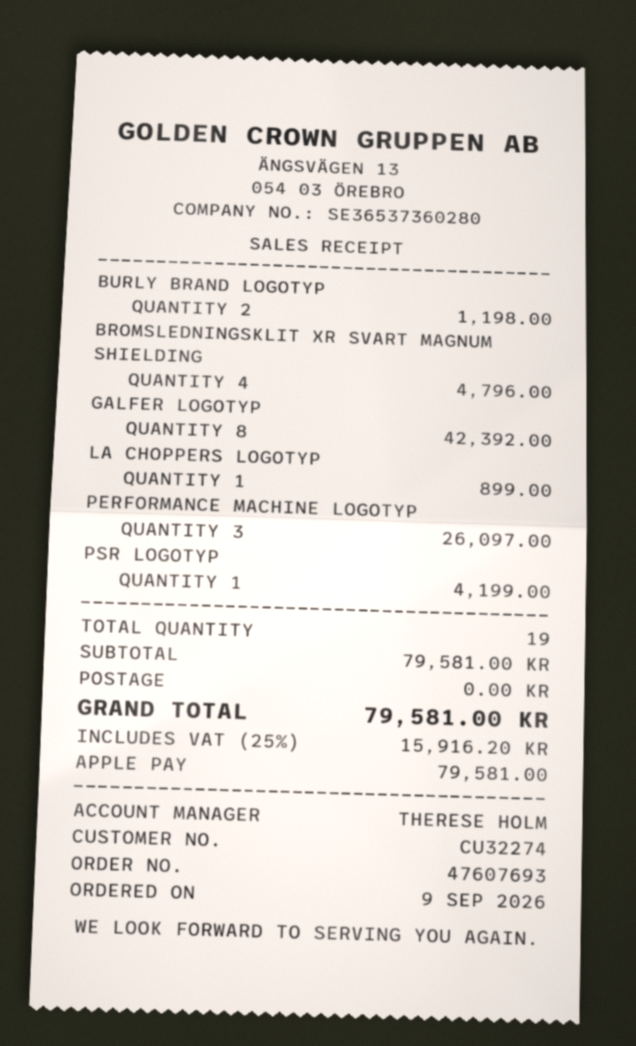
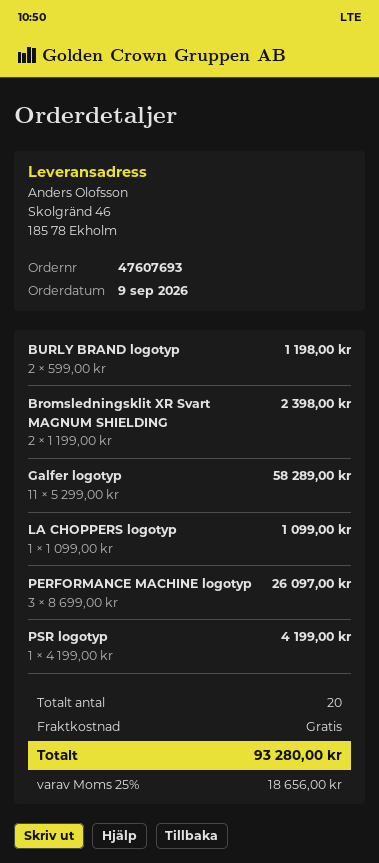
BROMSLEDNINGSKLIT XR SVART MAGNUM SHIELDING: 4 for 4796.00 -> 2 for 2398.00
GALFER LOGOTYP: 8 for 42392.00 -> 11 for 58289.00
LA CHOPPERS LOGOTYP: 1 for 899.00 -> 1 for 1099.00
total quantity: 19 -> 20
tax: 25% = 15916.20 -> 25% = 18656.00
total: 79581.00 -> 93280.00

